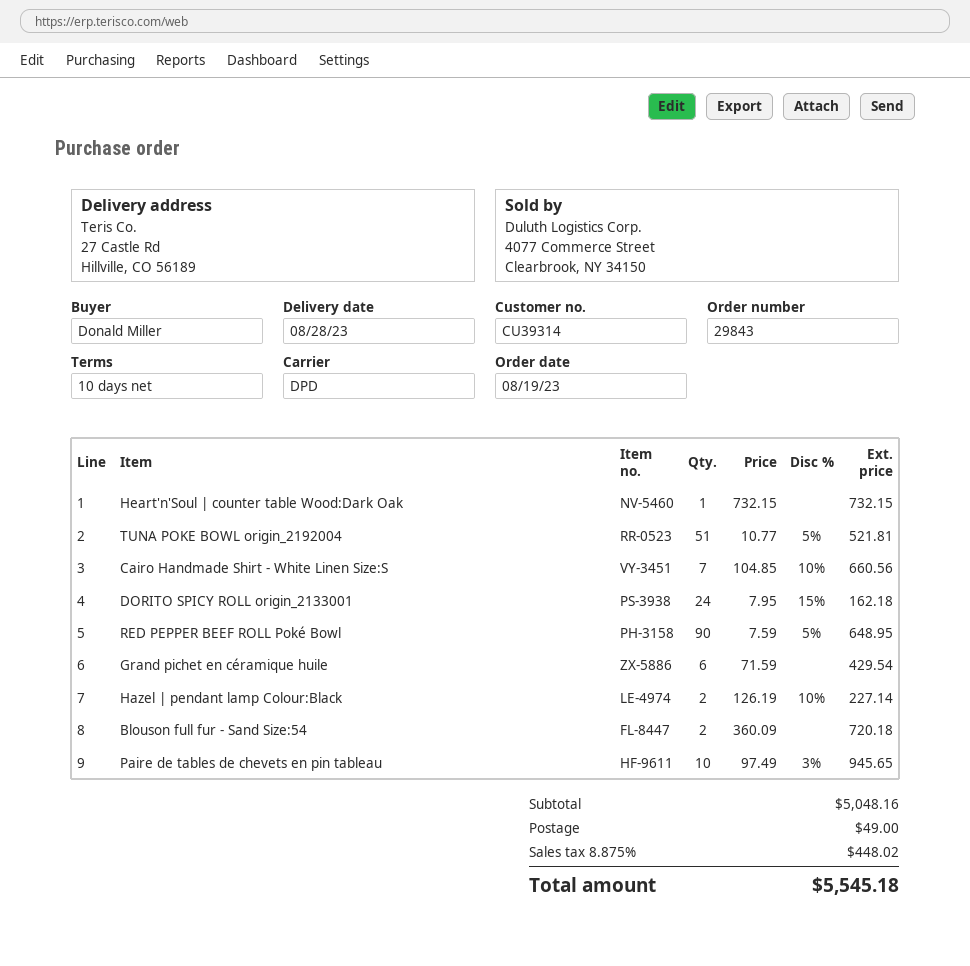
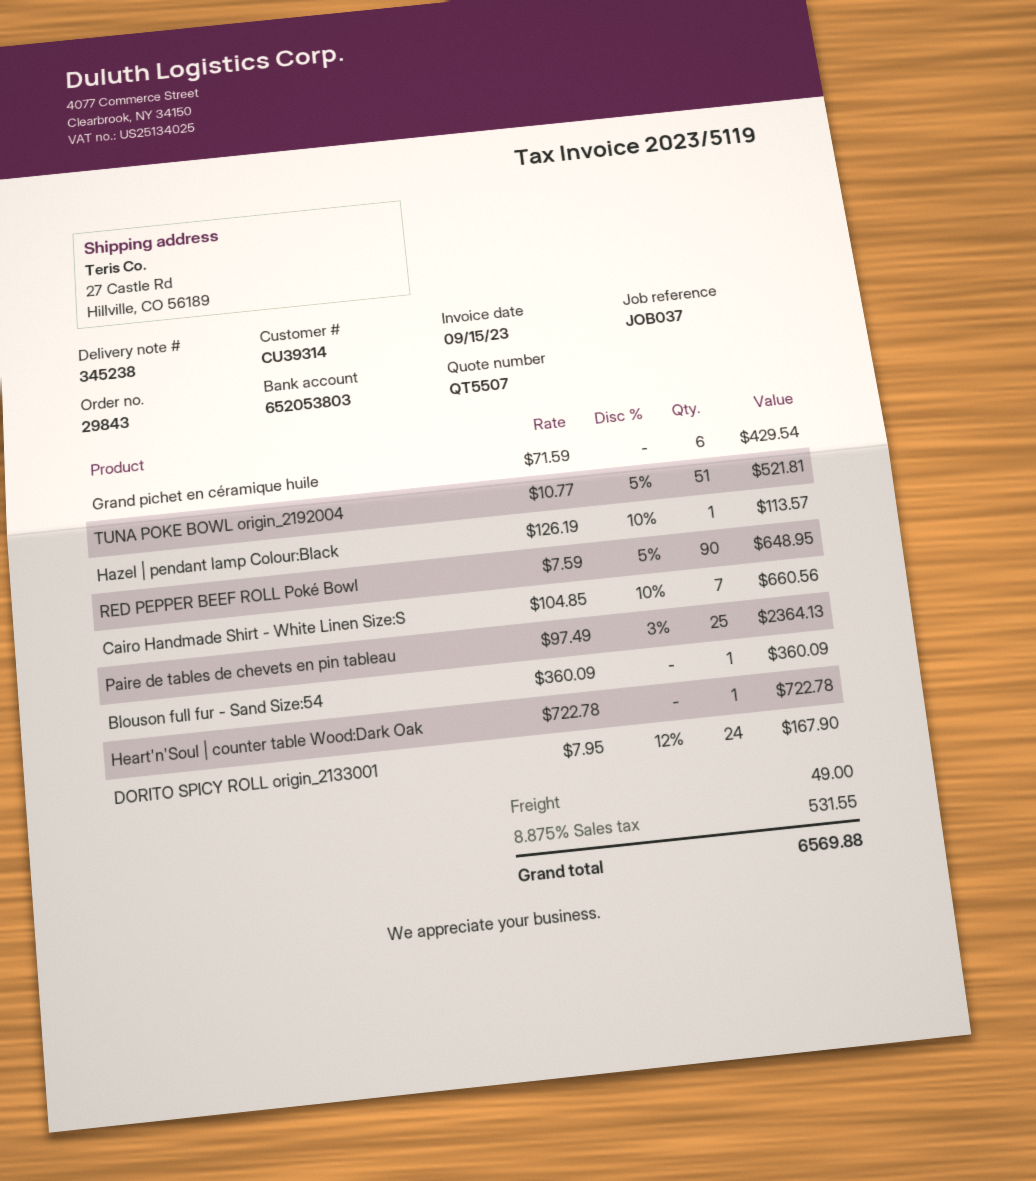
Heart'n'Soul | counter table Wood:Dark Oak: 1 x 732.15 = 732.15 -> 1 x 722.78 = 722.78
DORITO SPICY ROLL origin_2133001: 24 x 7.95 - 15% = 162.18 -> 24 x 7.95 - 12% = 167.90
Hazel | pendant lamp Colour:Black: 2 x 126.19 - 10% = 227.14 -> 1 x 126.19 - 10% = 113.57
Blouson full fur - Sand Size:54: 2 x 360.09 = 720.18 -> 1 x 360.09 = 360.09
Paire de tables de chevets en pin tableau: 10 x 97.49 - 3% = 945.65 -> 25 x 97.49 - 3% = 2364.13
tax: 8.875% = 448.02 -> 8.875% = 531.55
total: 5545.18 -> 6569.88

